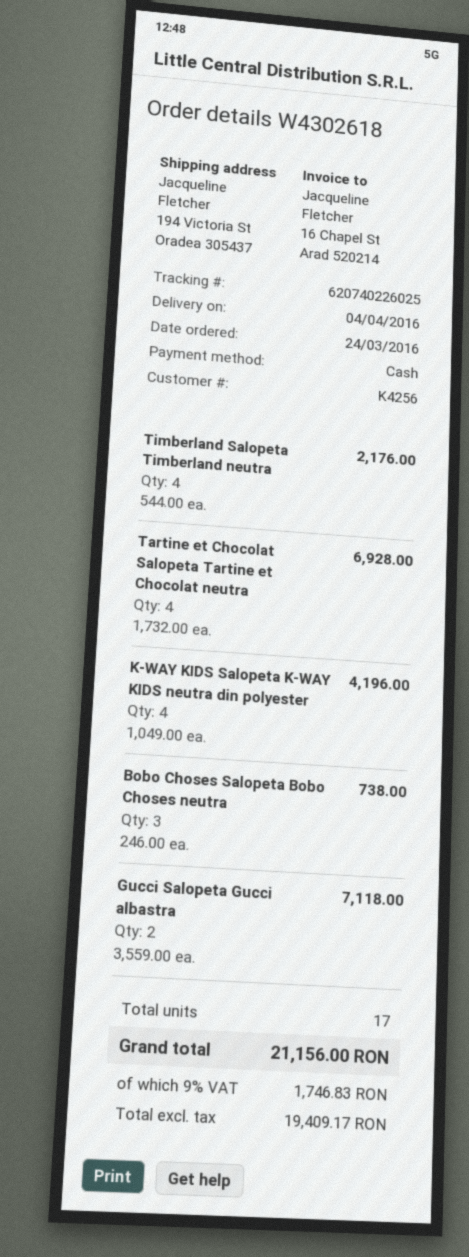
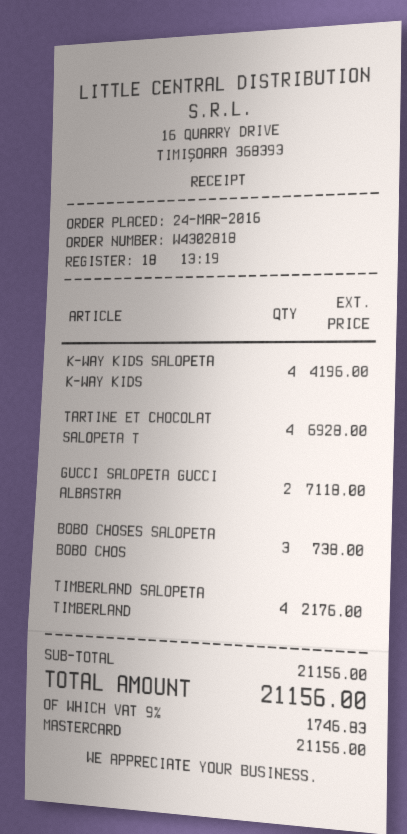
order number: W4302618 -> W4302818
payment method: cash -> Mastercard

